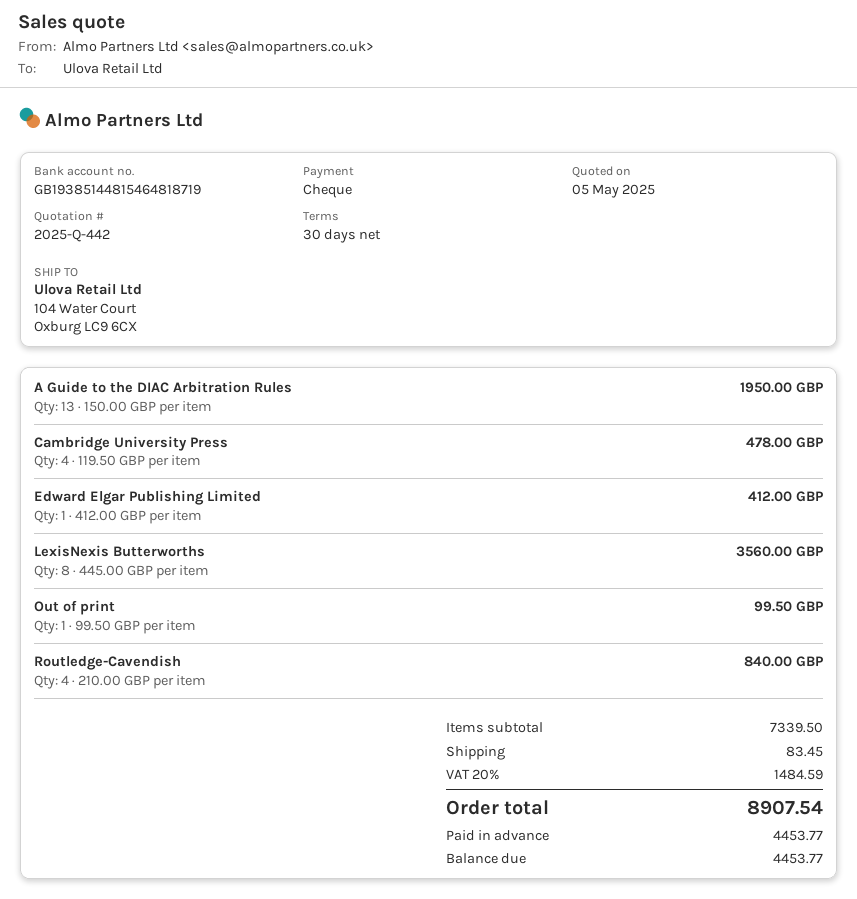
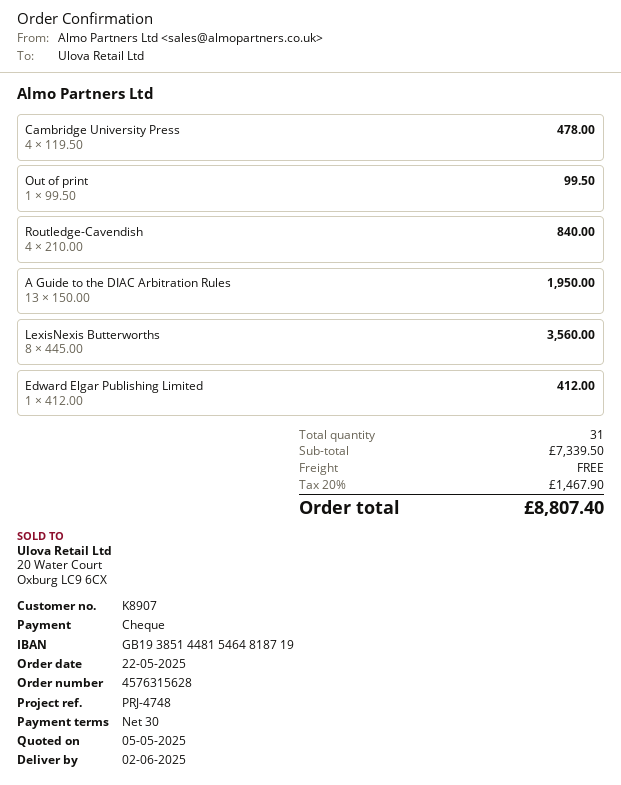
shipping: 83.45 -> 0.00
tax: 20% = 1484.59 -> 20% = 1467.90
total: 8907.54 -> 8807.40

